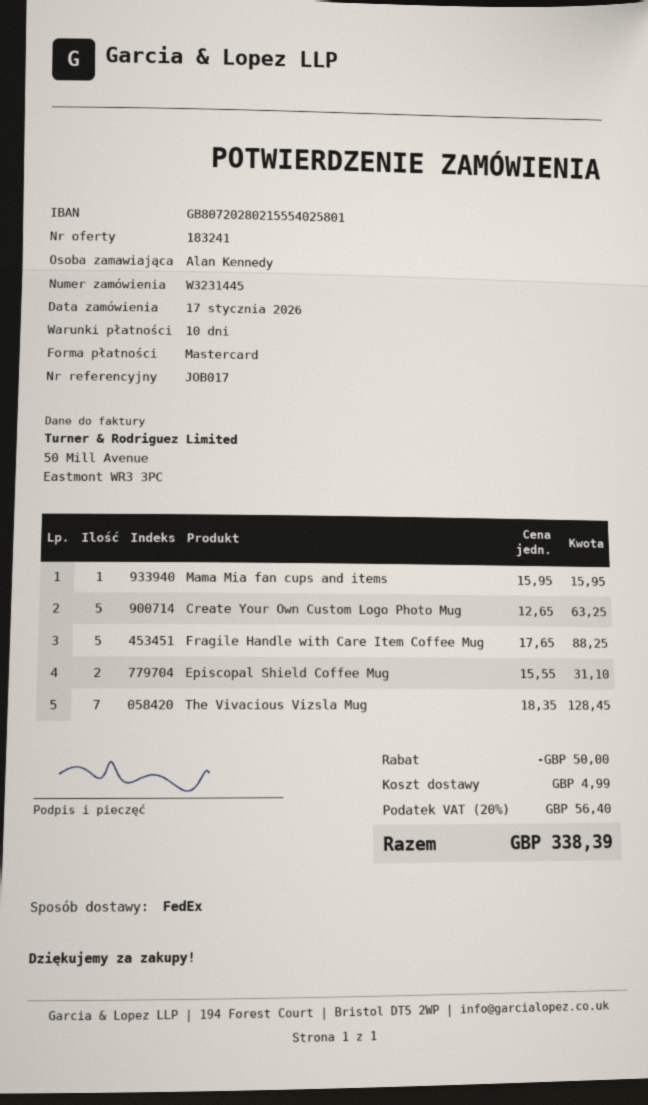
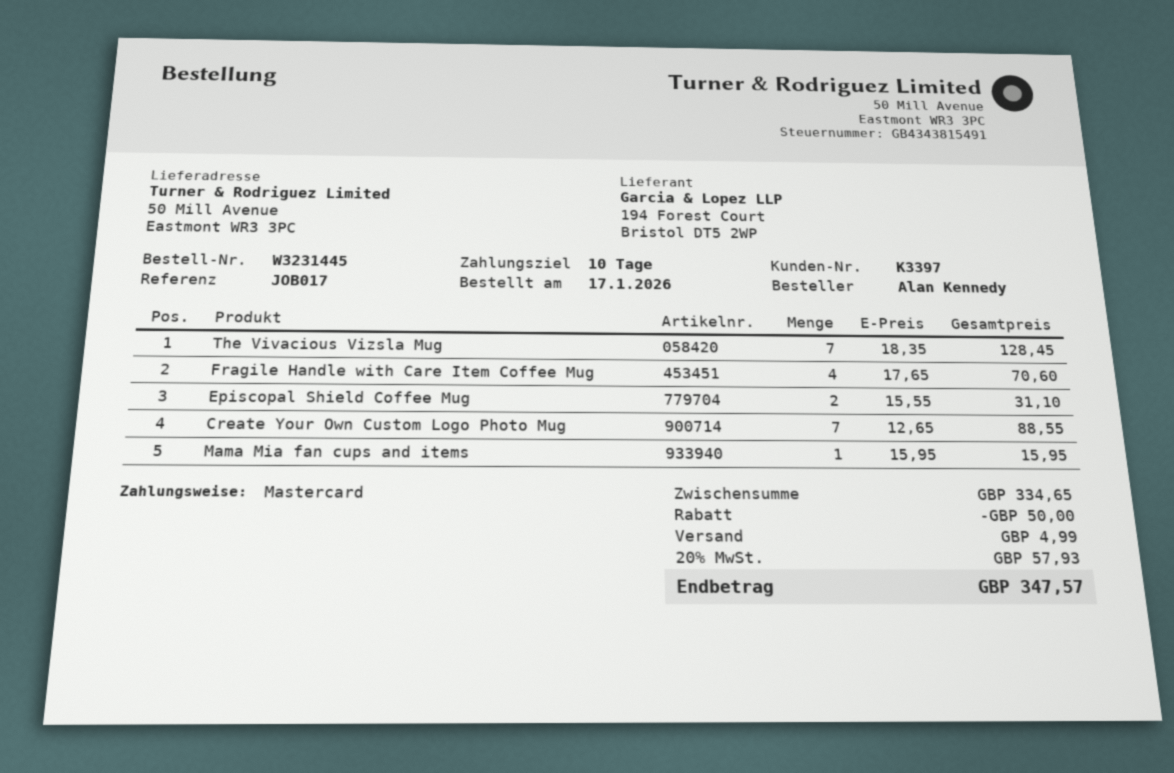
Create Your Own Custom Logo Photo Mug: 5 x 12.65 = 63.25 -> 7 x 12.65 = 88.55
Fragile Handle with Care Item Coffee Mug: 5 x 17.65 = 88.25 -> 4 x 17.65 = 70.60
tax: 20% = 56.40 -> 20% = 57.93
total: 338.39 -> 347.57

